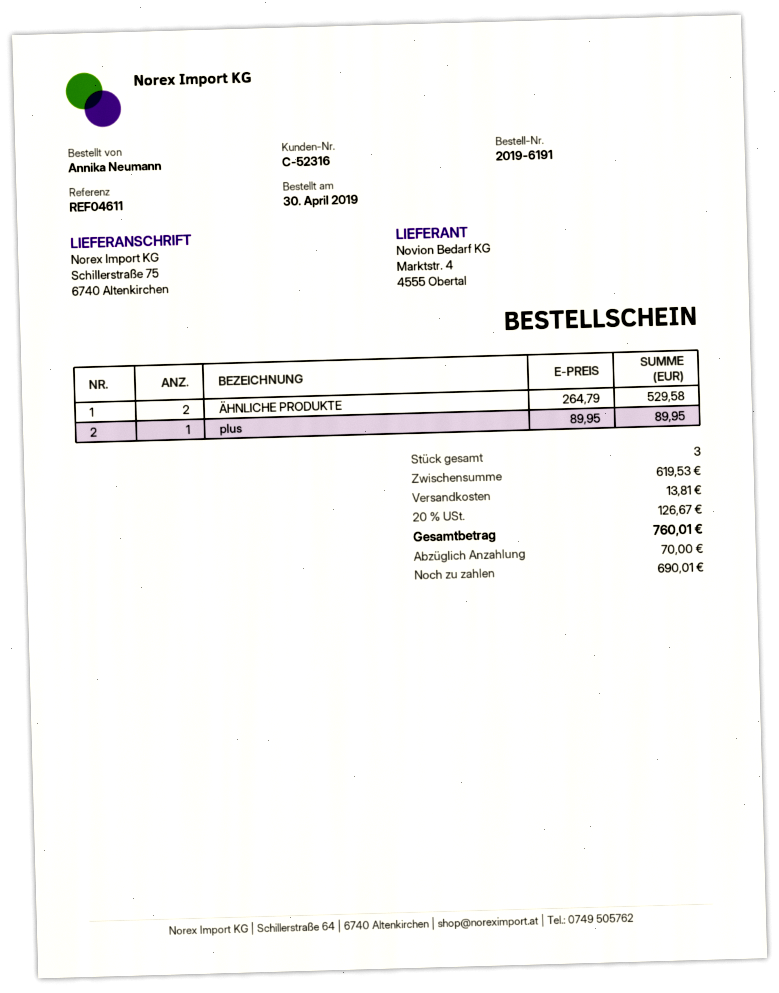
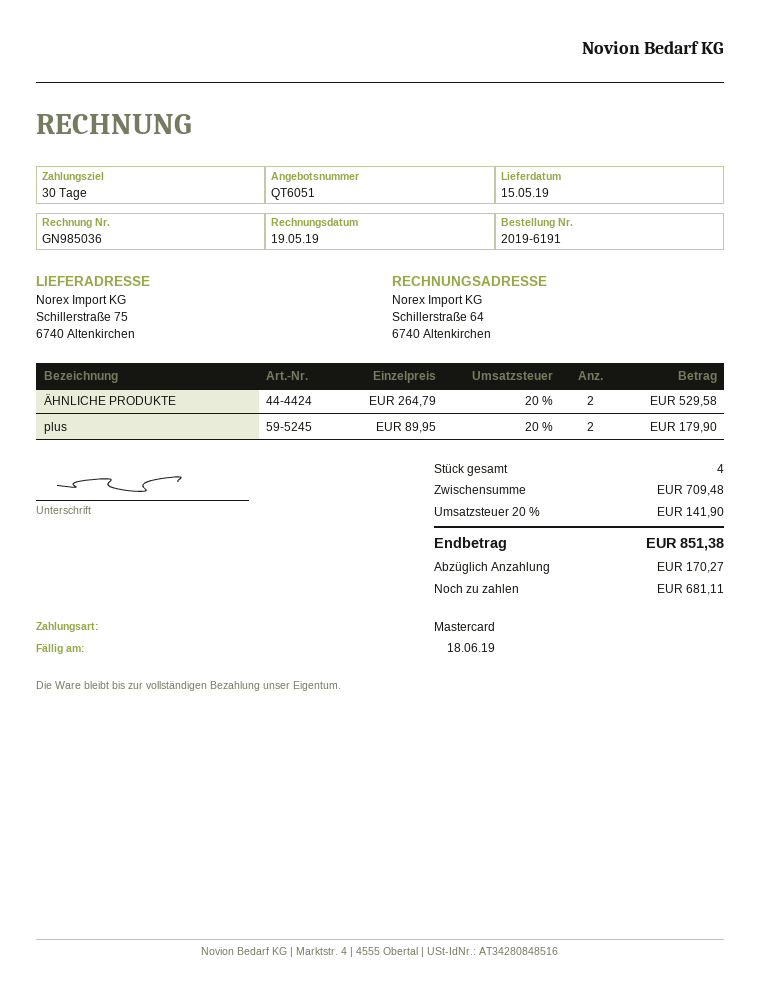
plus: 1 x 89.95 = 89.95 -> 2 x 89.95 = 179.90
total quantity: 3 -> 4
subtotal: 619.53 -> 709.48
shipping: 13.81 -> none
tax: 20% = 126.67 -> 20% = 141.90
total: 760.01 -> 851.38
deposit: 70.00 -> 170.27
balance: 690.01 -> 681.11

